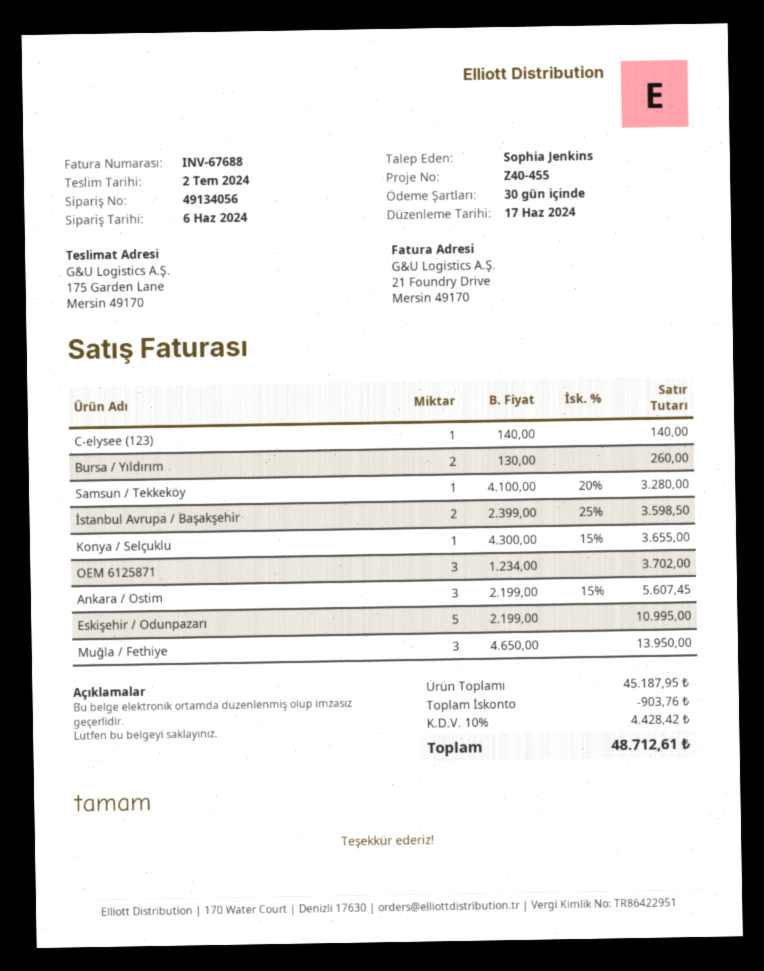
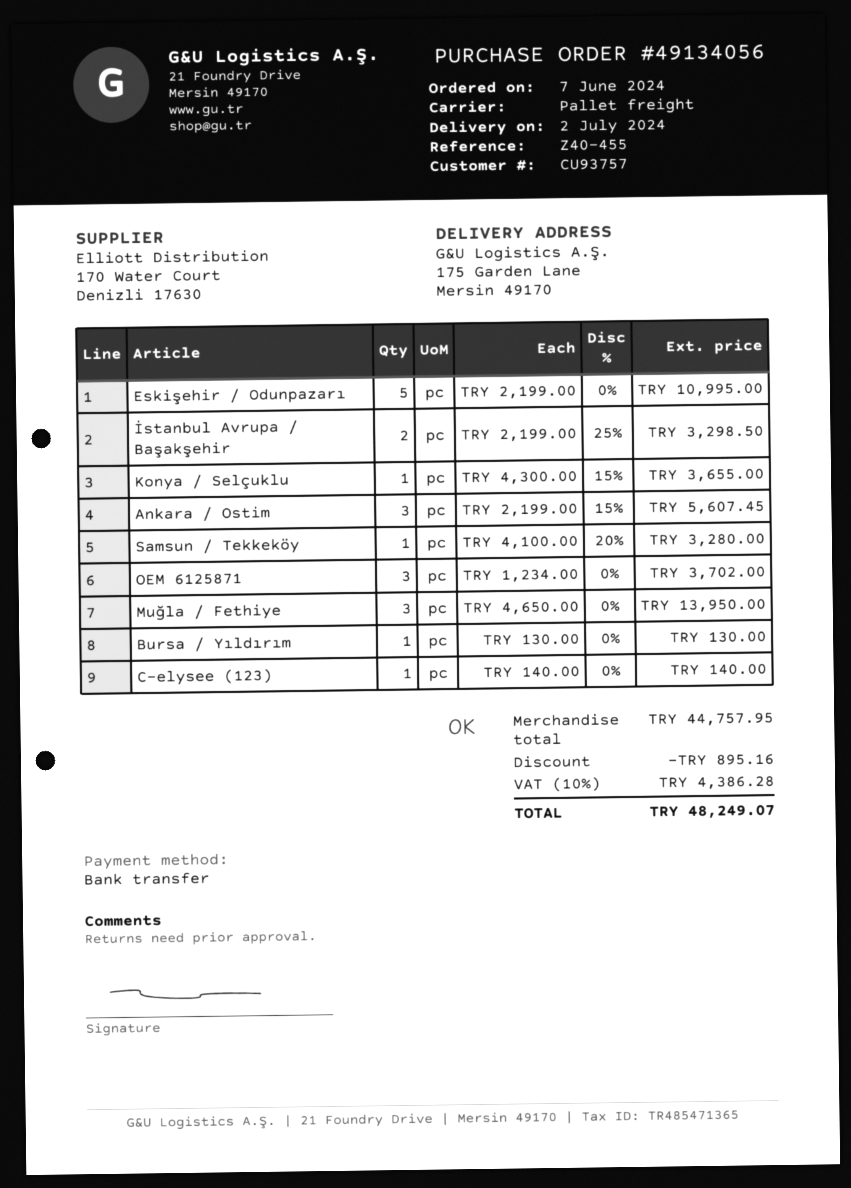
order date: 2024-06-06 -> 2024-06-07
Bursa / Yıldırım: 2 x 130.00 = 260.00 -> 1 x 130.00 = 130.00
İstanbul Avrupa / Başakşehir: 2 x 2399.00 - 25% = 3598.50 -> 2 x 2199.00 - 25% = 3298.50
subtotal: 45187.95 -> 44757.95
discount: 903.76 -> 895.16
tax: 10% = 4428.42 -> 10% = 4386.28
total: 48712.61 -> 48249.07

